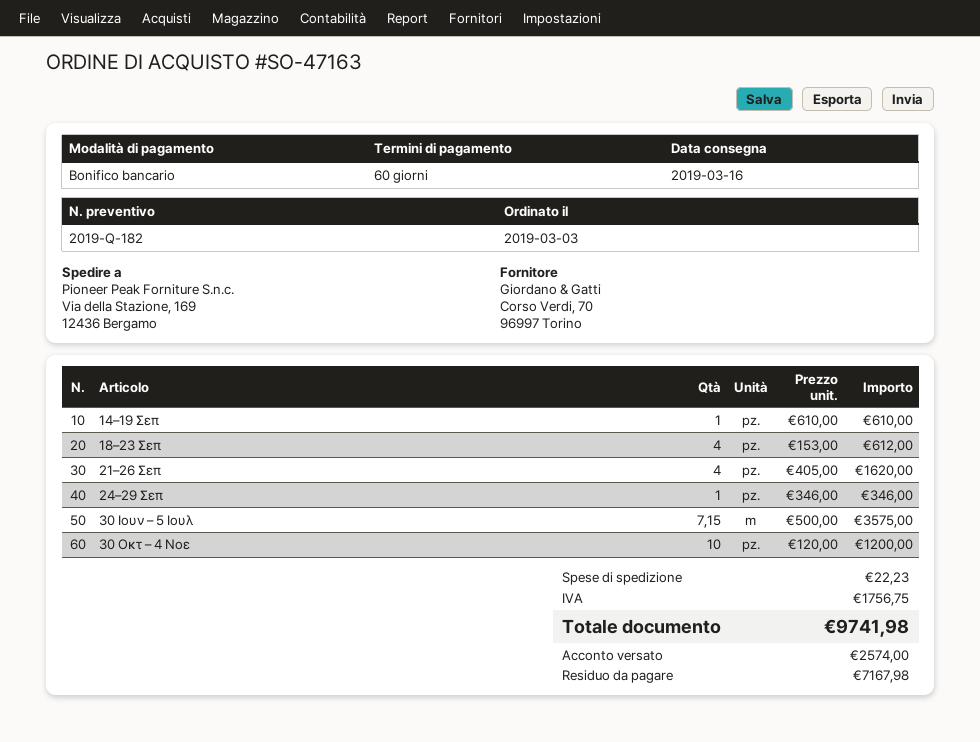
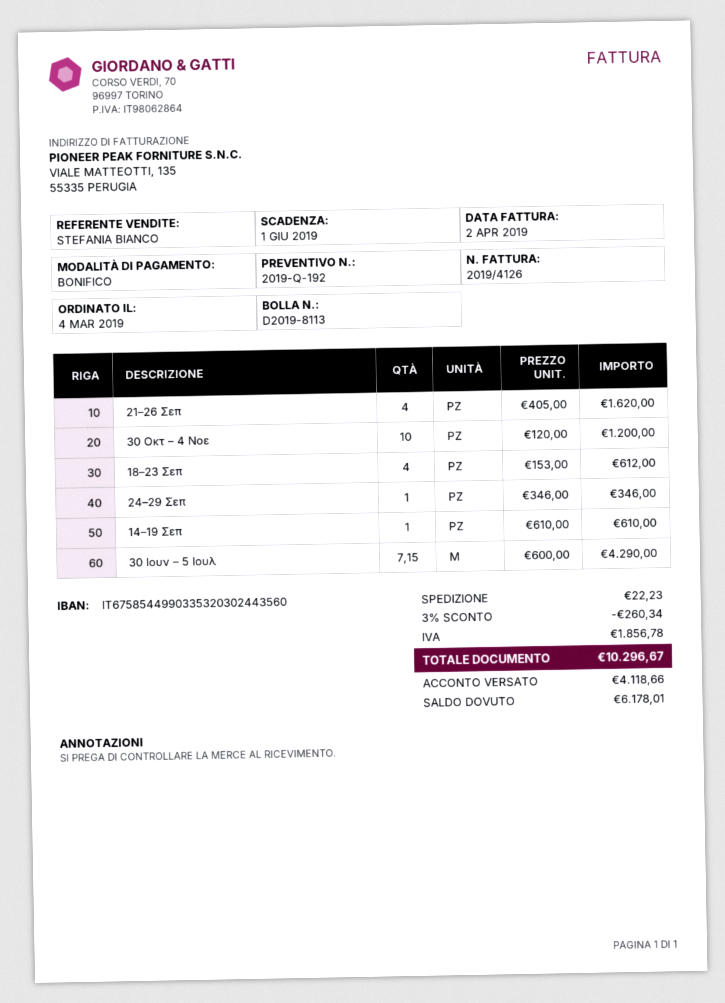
quote number: 2019-Q-182 -> 2019-Q-192
order date: 2019-03-03 -> 2019-03-04
30 Ιουν – 5 Ιουλ: 7.15 x 500.00 = 3575.00 -> 7.15 x 600.00 = 4290.00
discount: none -> 3% = 260.34
tax: 1756.75 -> 1856.78
total: 9741.98 -> 10296.67
deposit: 2574.00 -> 4118.66
balance: 7167.98 -> 6178.01

